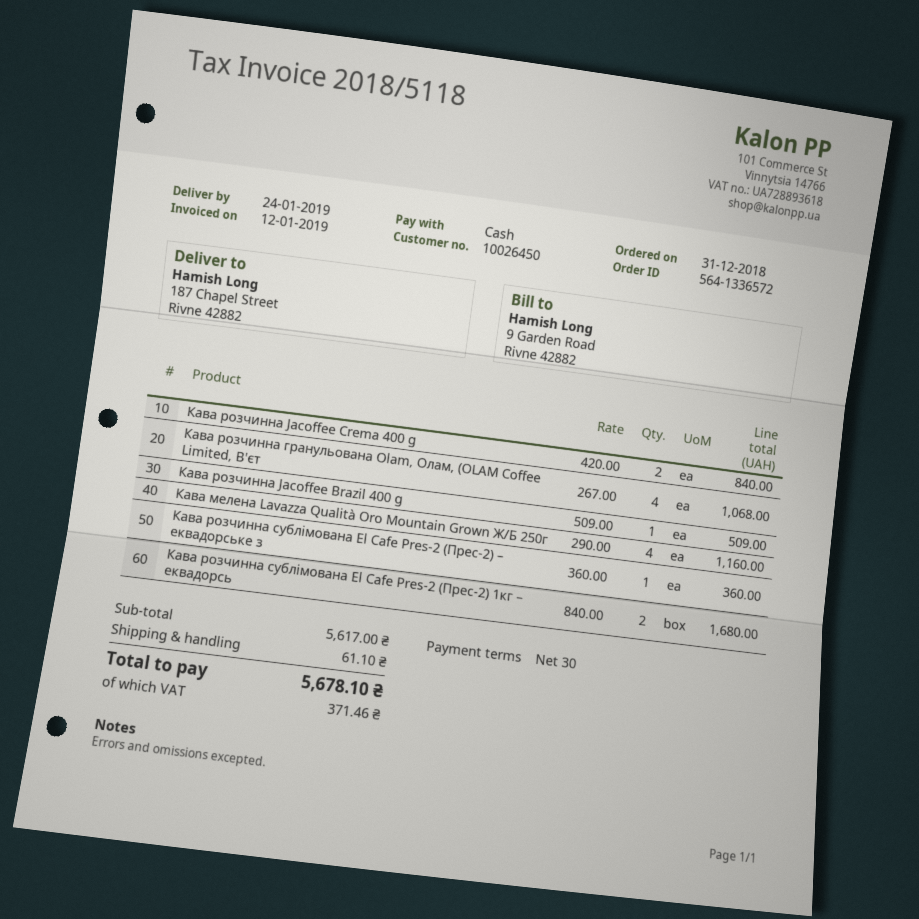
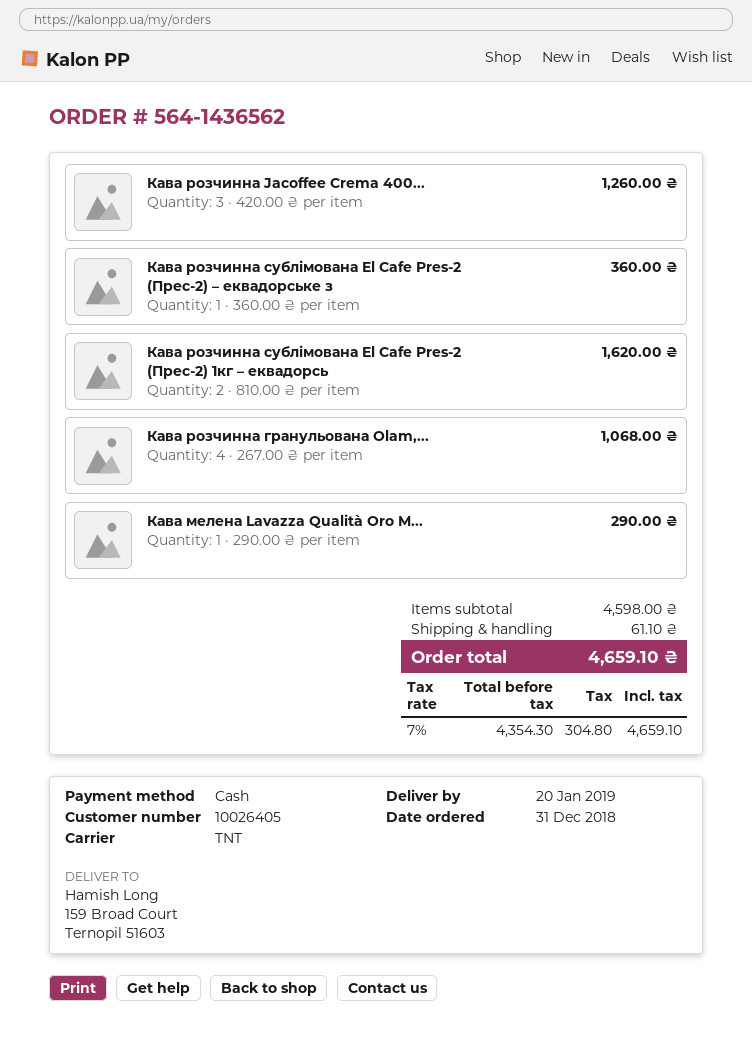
order number: 564-1336572 -> 564-1436562
delivery date: 2019-01-24 -> 2019-01-20
customer number: 10026450 -> 10026405
ship to: 187 Chapel Street, Rivne 42882 -> 159 Broad Court, Ternopil 51603
Кава розчинна Jacoffee Crema 400 g: 2 x 420.00 = 840.00 -> 3 x 420.00 = 1260.00
Кава розчинна Jacoffee Brazil 400 g: 1 x 509.00 = 509.00 -> none
Кава мелена Lavazza Qualità Oro Mountain Grown Ж/Б 250г: 4 x 290.00 = 1160.00 -> 1 x 290.00 = 290.00
Кава розчинна сублімована El Cafe Pres-2 (Прес-2) 1кг – еквадорсь: 2 x 840.00 = 1680.00 -> 2 x 810.00 = 1620.00
subtotal: 5617.00 -> 4598.00
tax: 371.46 -> 304.80
total: 5678.10 -> 4659.10

